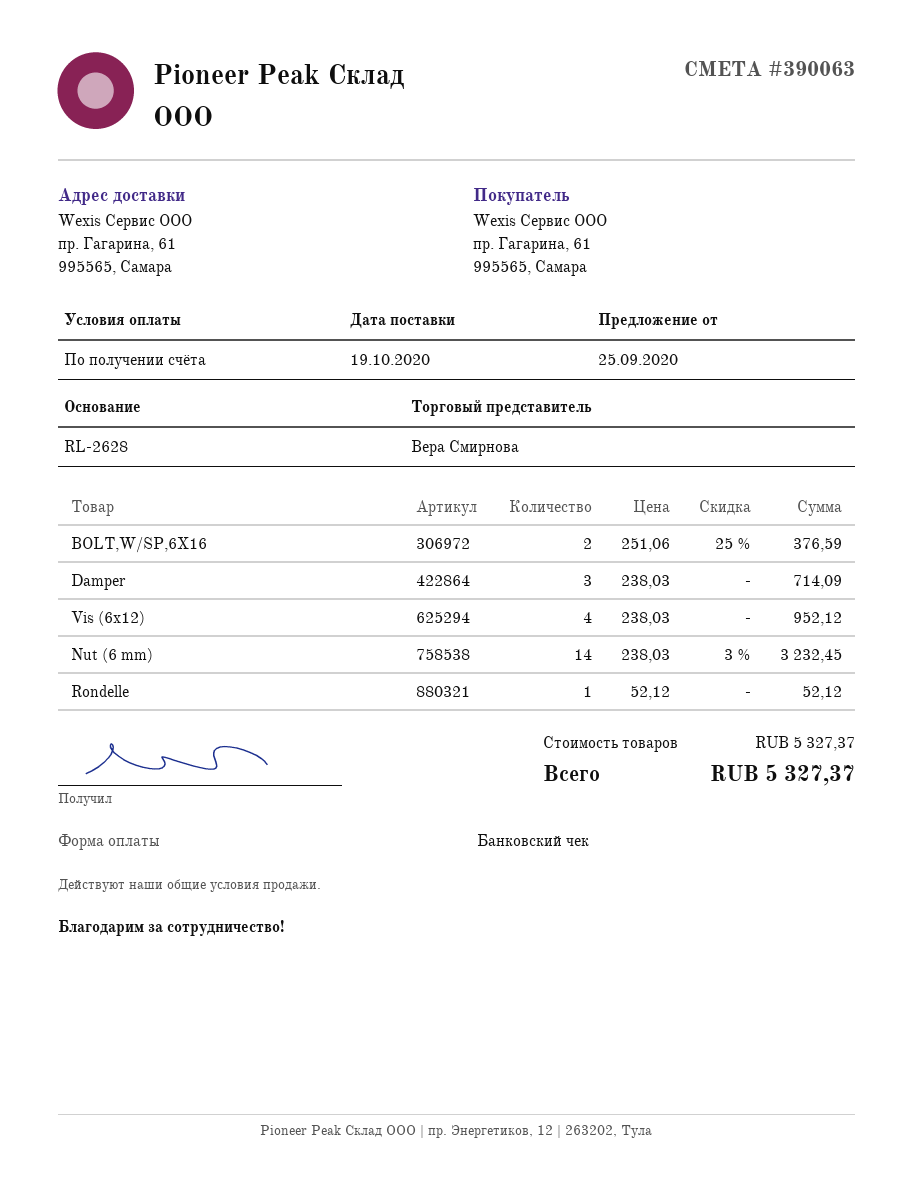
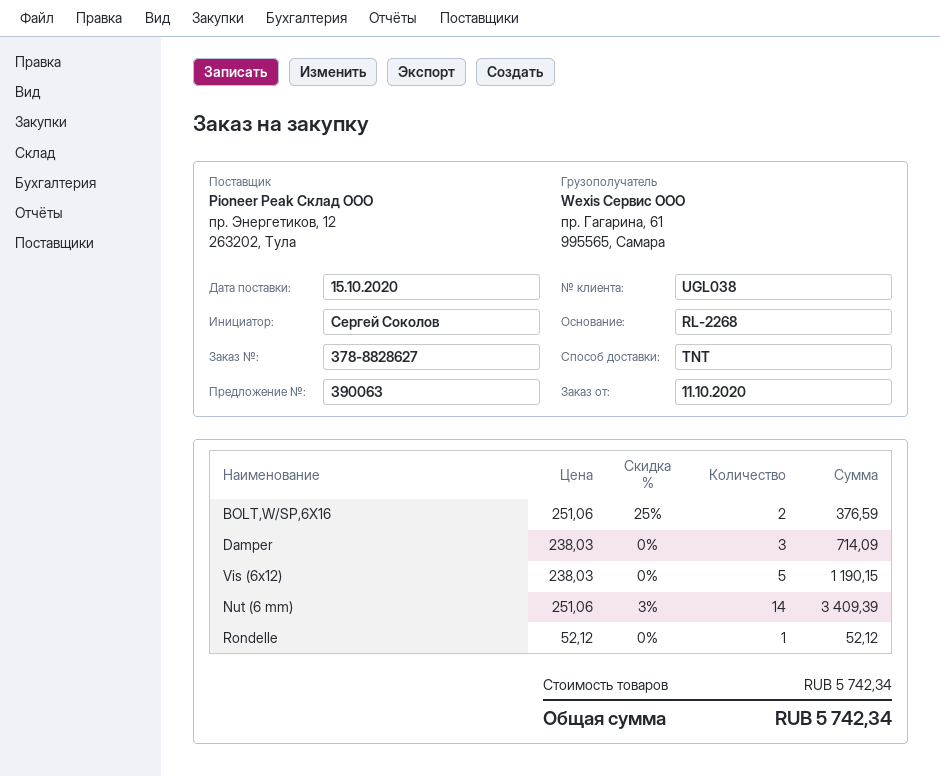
delivery date: 2020-10-19 -> 2020-10-15
reference: RL-2628 -> RL-2268
Vis (6x12): 4 x 238.03 = 952.12 -> 5 x 238.03 = 1190.15
Nut (6 mm): 14 x 238.03 - 3% = 3232.45 -> 14 x 251.06 - 3% = 3409.39
subtotal: 5327.37 -> 5742.34
total: 5327.37 -> 5742.34

